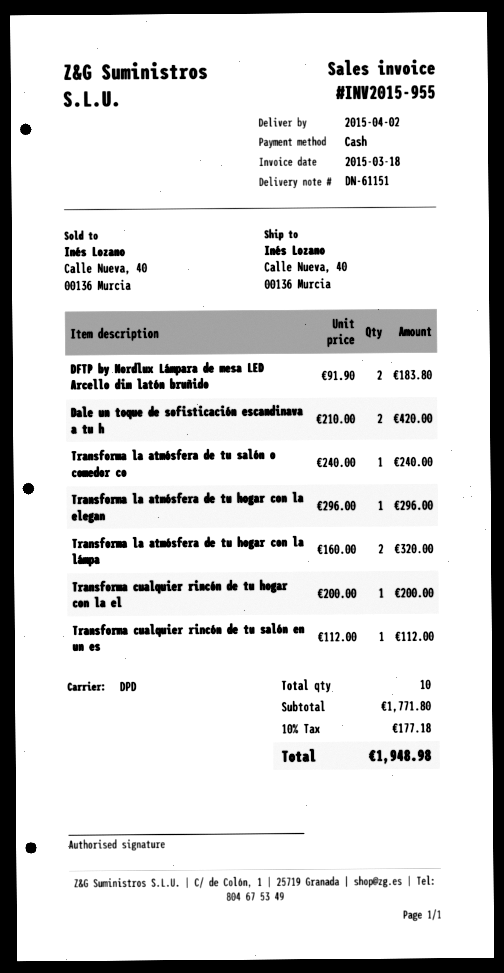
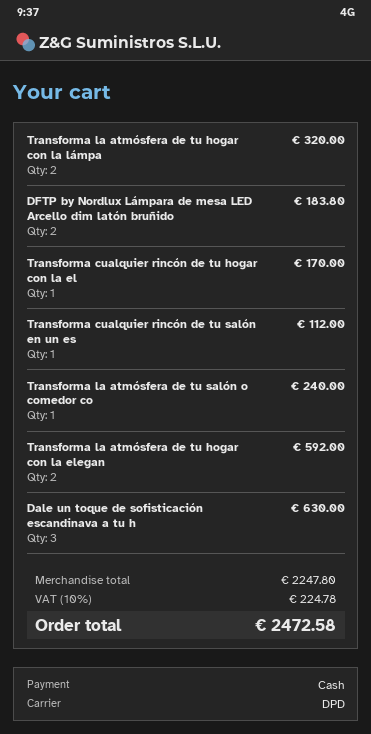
Dale un toque de sofisticación escandinava a tu h: 2 for 420.00 -> 3 for 630.00
Transforma la atmósfera de tu hogar con la elegan: 1 for 296.00 -> 2 for 592.00
Transforma cualquier rincón de tu hogar con la el: 1 for 200.00 -> 1 for 170.00
subtotal: 1771.80 -> 2247.80
tax: 10% = 177.18 -> 10% = 224.78
total: 1948.98 -> 2472.58

